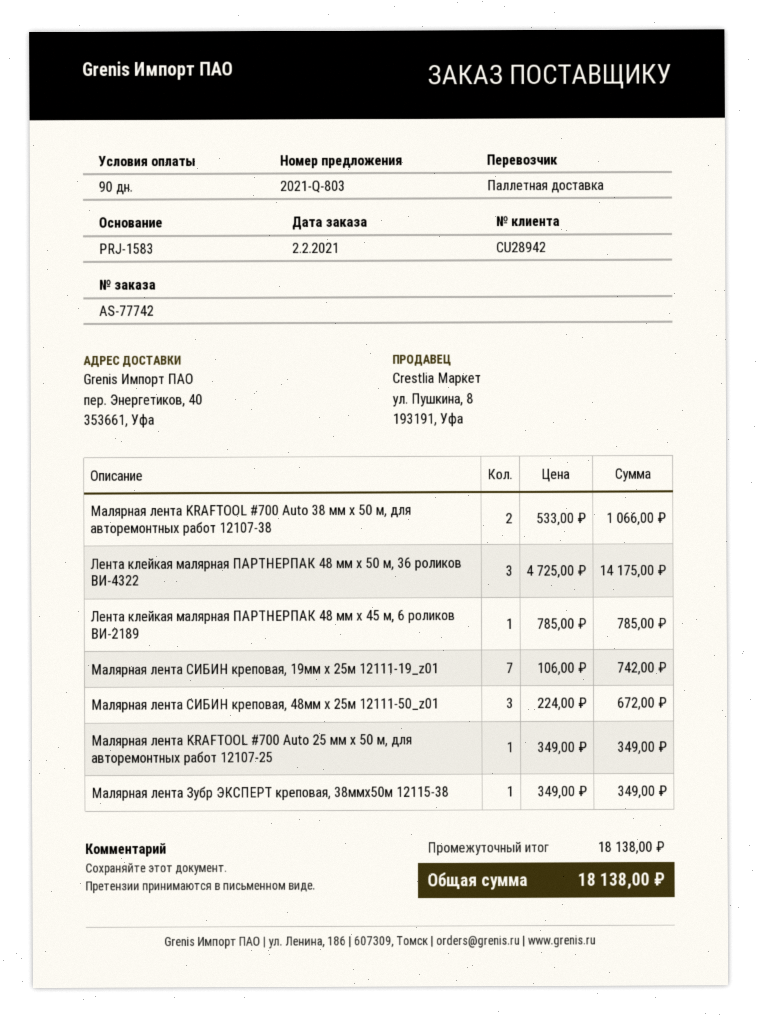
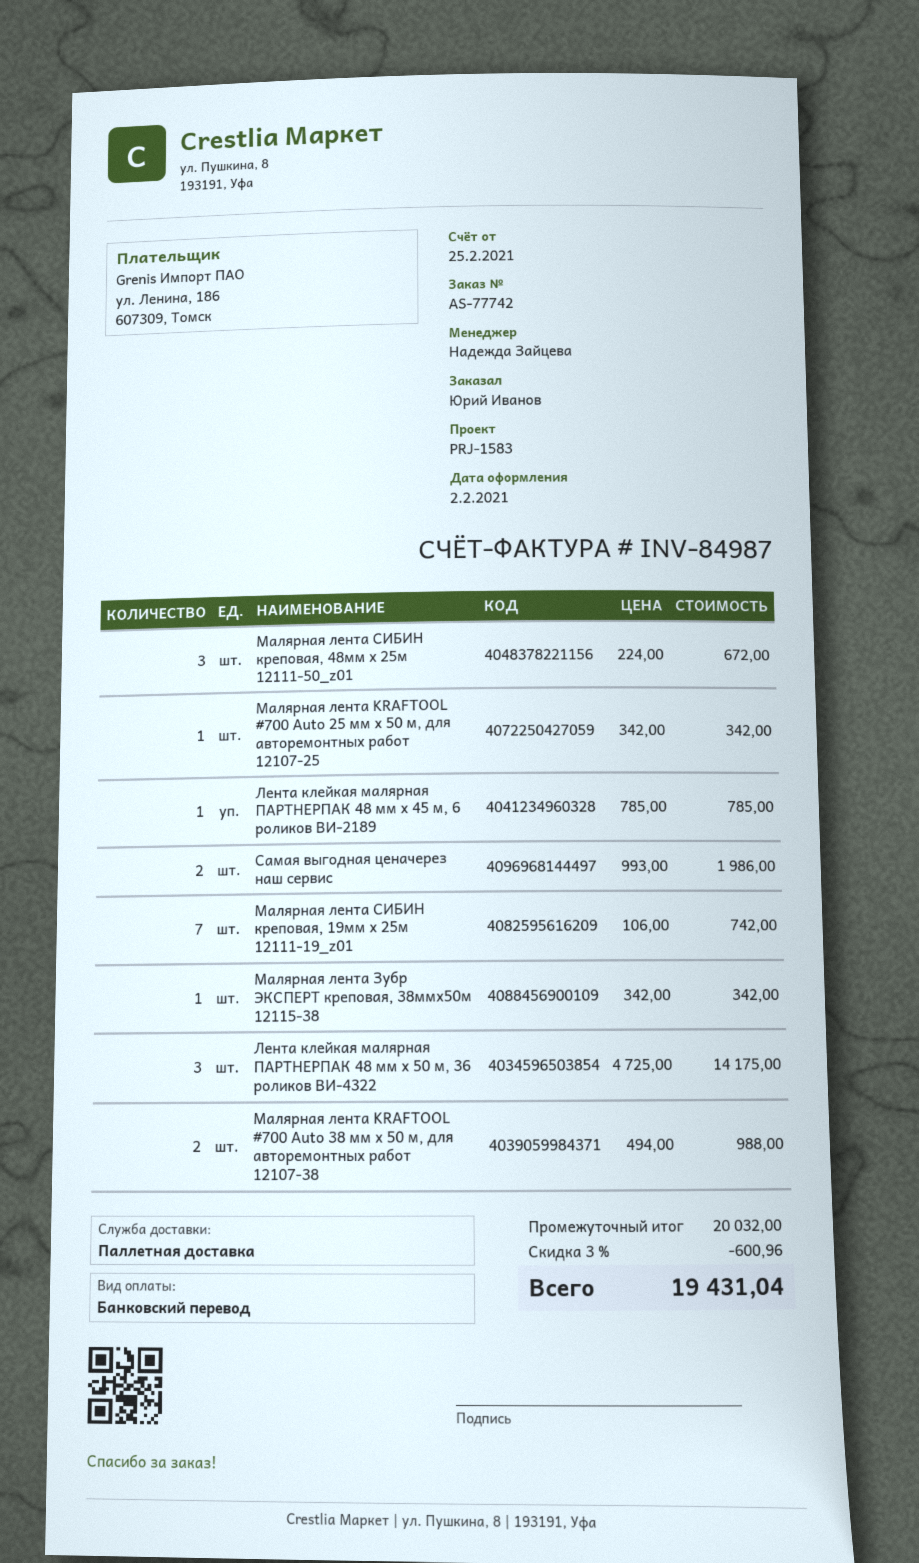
Малярная лента KRAFTOOL #700 Auto 38 мм х 50 м, для авторемонтных работ 12107-38: 2 x 533.00 = 1066.00 -> 2 x 494.00 = 988.00
Малярная лента KRAFTOOL #700 Auto 25 мм х 50 м, для авторемонтных работ 12107-25: 1 x 349.00 = 349.00 -> 1 x 342.00 = 342.00
Малярная лента Зубр ЭКСПЕРТ креповая, 38ммх50м 12115-38: 1 x 349.00 = 349.00 -> 1 x 342.00 = 342.00
Самая выгодная ценачерез наш сервис: none -> 2 x 993.00 = 1986.00
subtotal: 18138.00 -> 20032.00
discount: none -> 3% = 600.96
total: 18138.00 -> 19431.04

